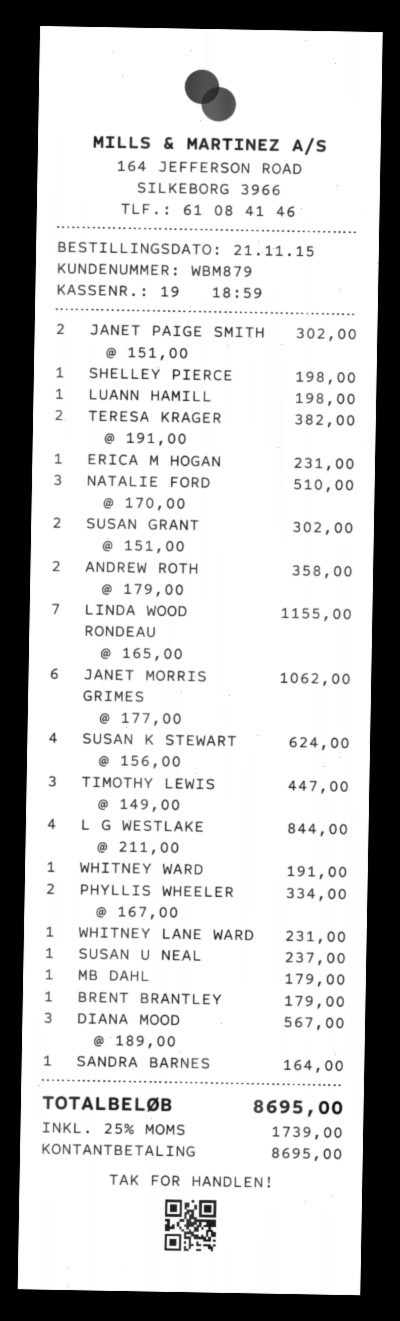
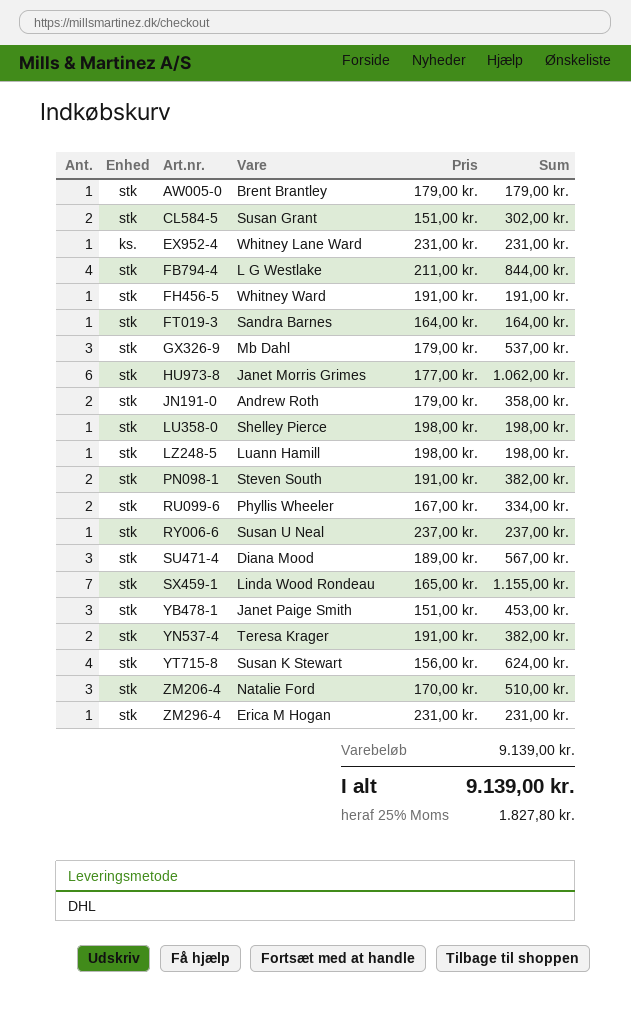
JANET PAIGE SMITH: 2 x 151.00 = 302.00 -> 3 x 151.00 = 453.00
TIMOTHY LEWIS: 3 x 149.00 = 447.00 -> none
MB DAHL: 1 x 179.00 = 179.00 -> 3 x 179.00 = 537.00
Steven South: none -> 2 x 191.00 = 382.00
tax: 25% = 1739.00 -> 25% = 1827.80
total: 8695.00 -> 9139.00

